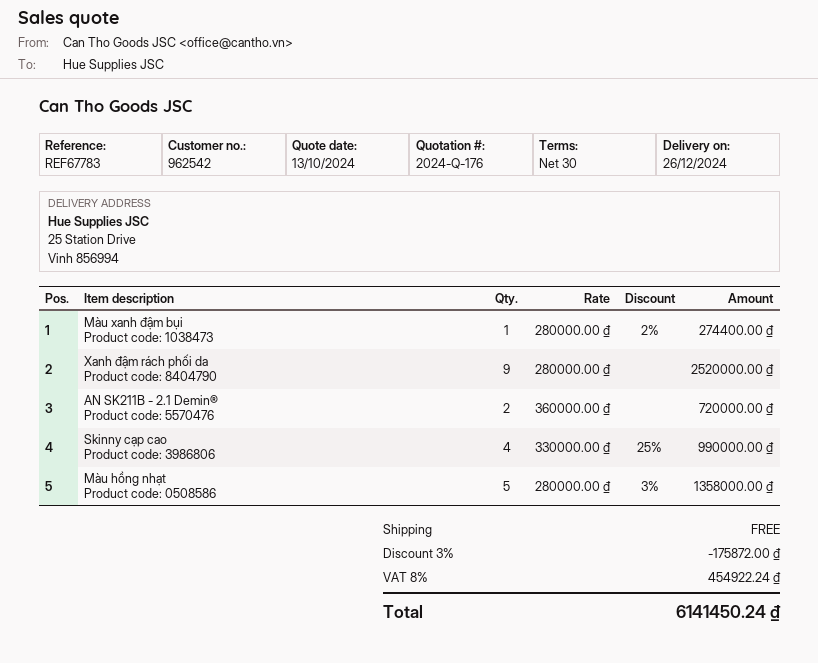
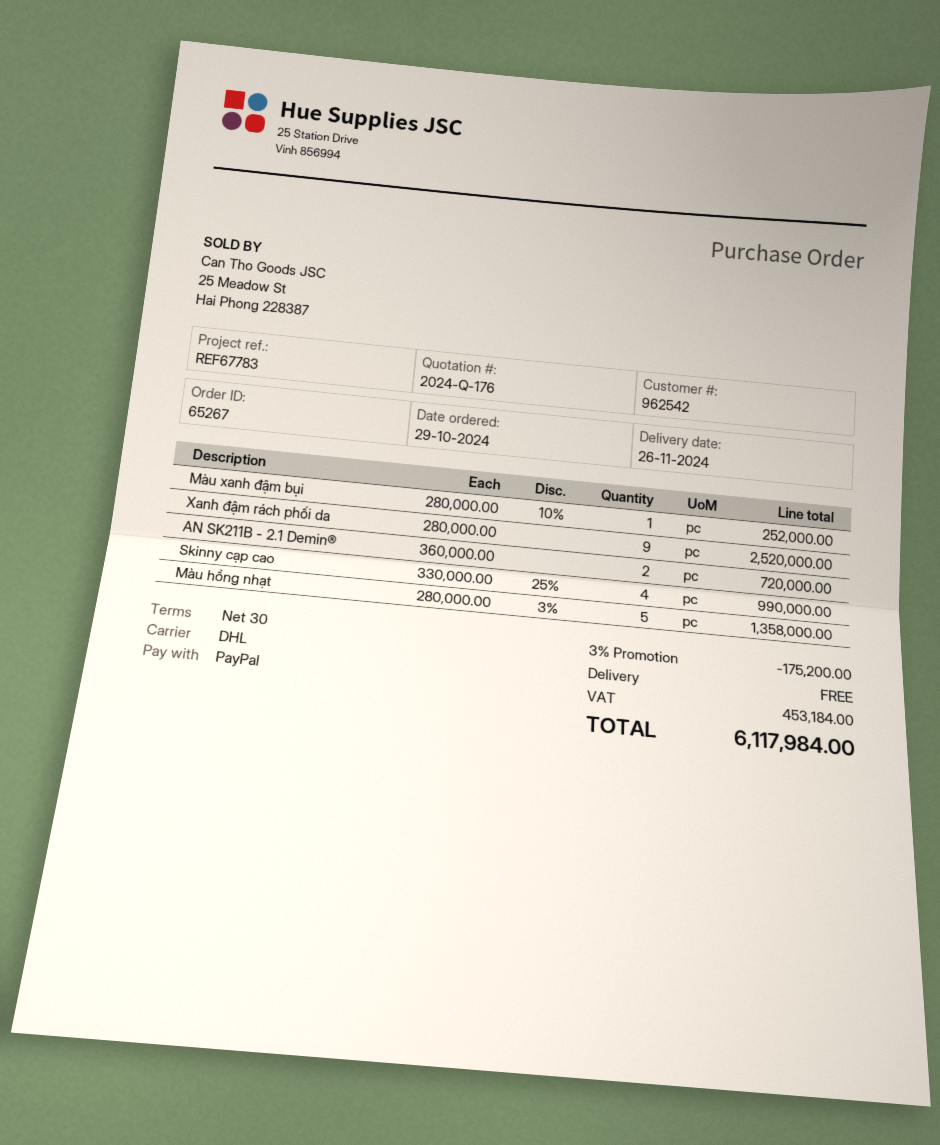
delivery date: 2024-12-26 -> 2024-11-26
Màu xanh đậm bụi: 1 x 280000.00 - 2% = 274400.00 -> 1 x 280000.00 - 10% = 252000.00
discount: 3% = 175872.00 -> 3% = 175200.00
tax: 454922.24 -> 453184.00
total: 6141450.24 -> 6117984.00

